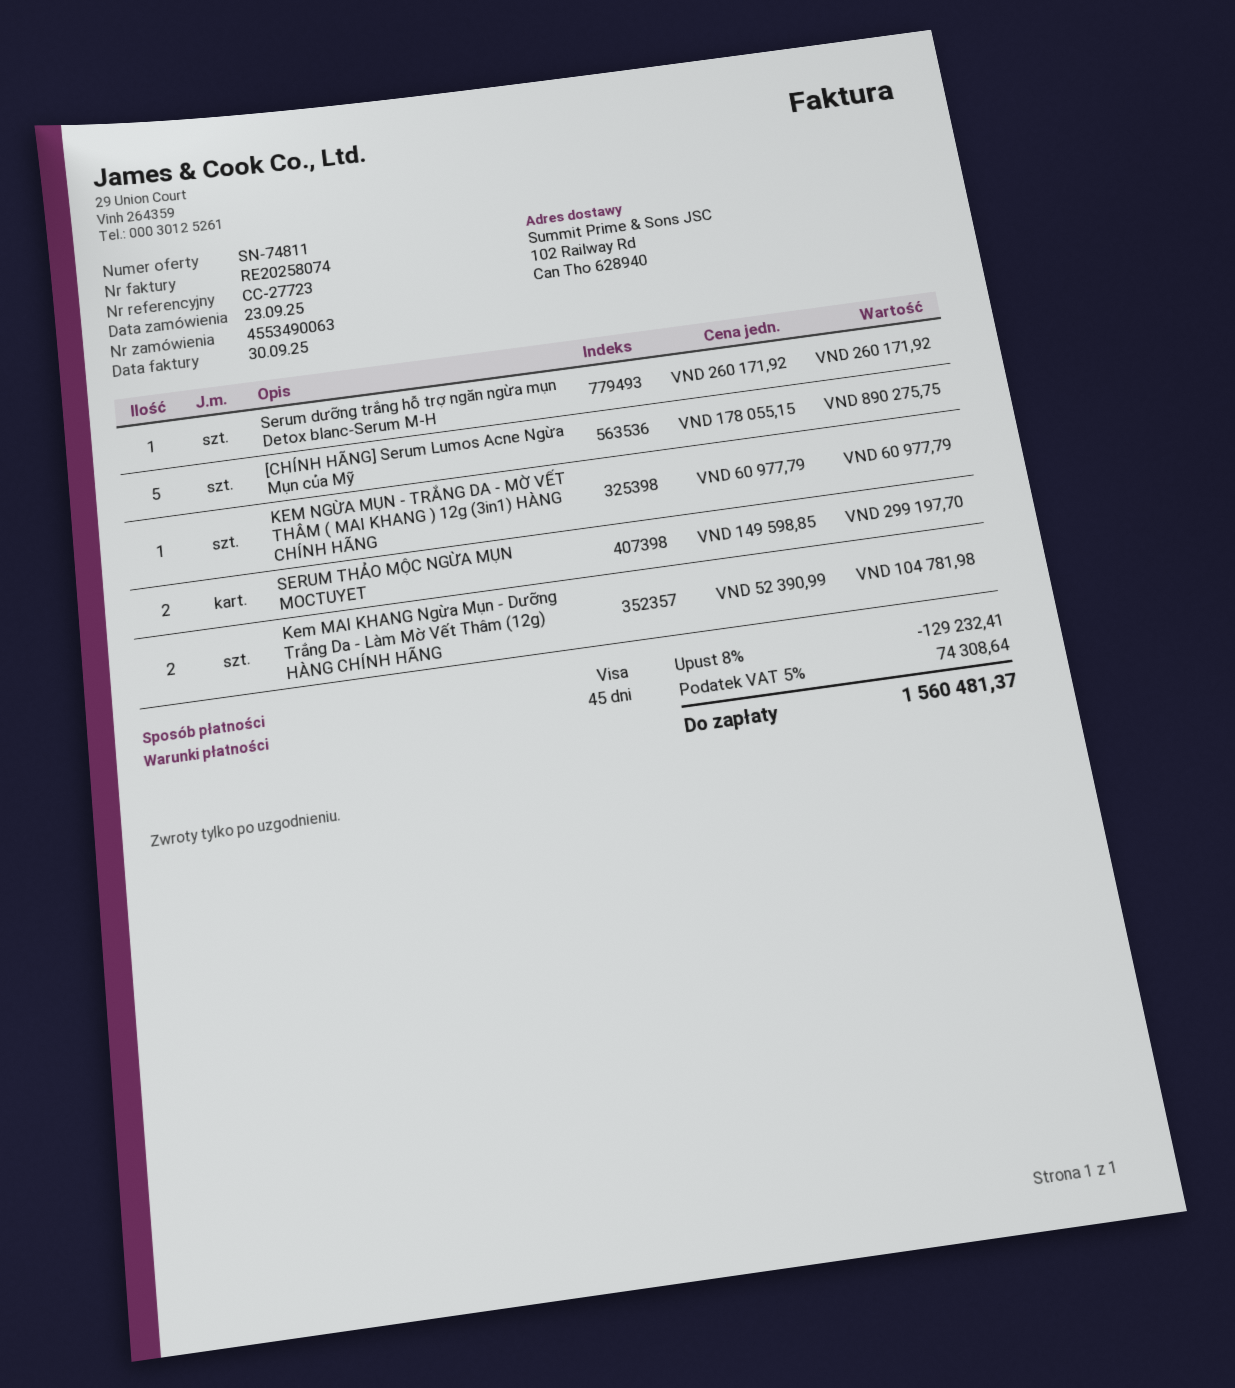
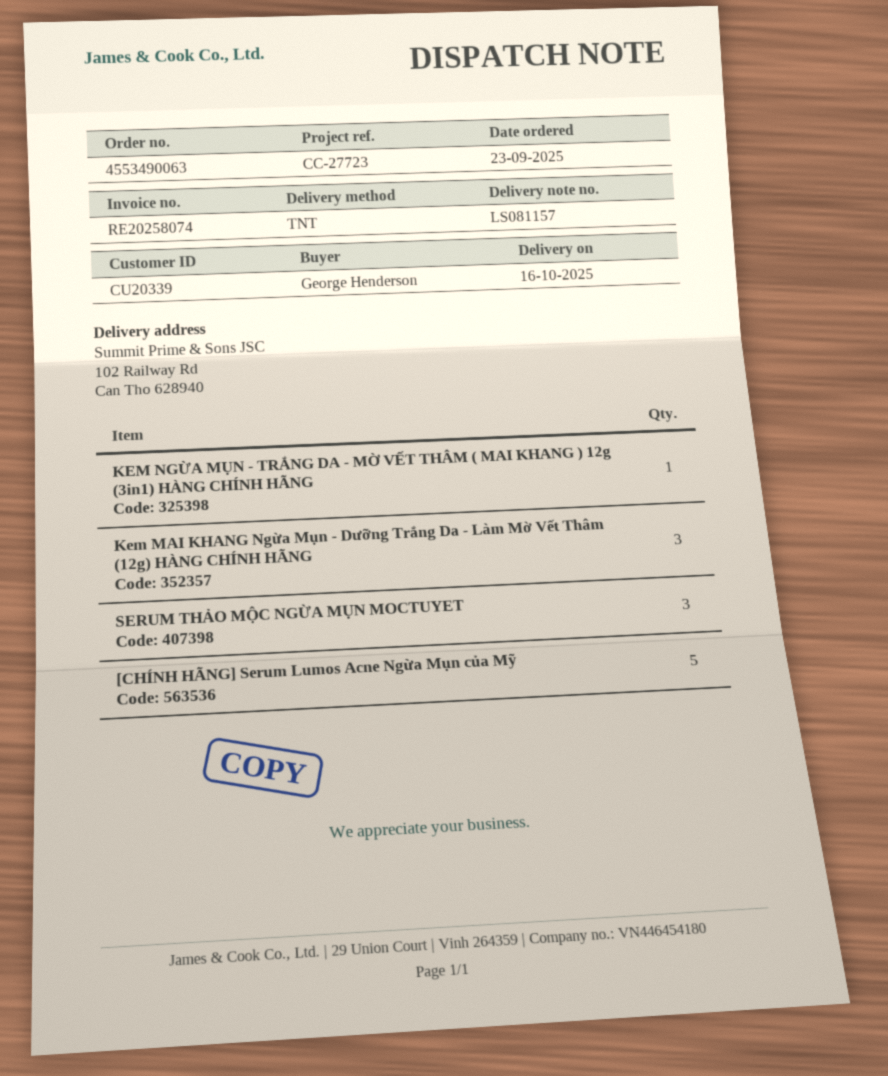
Serum dưỡng trắng hỗ trợ ngăn ngừa mụn Detox blanc-Serum M-H: 1 -> none
SERUM THẢO MỘC NGỪA MỤN MOCTUYET: 2 -> 3
Kem MAI KHANG Ngừa Mụn - Dưỡng Trắng Da - Làm Mờ Vết Thâm (12g) HÀNG CHÍNH HÃNG: 2 -> 3

